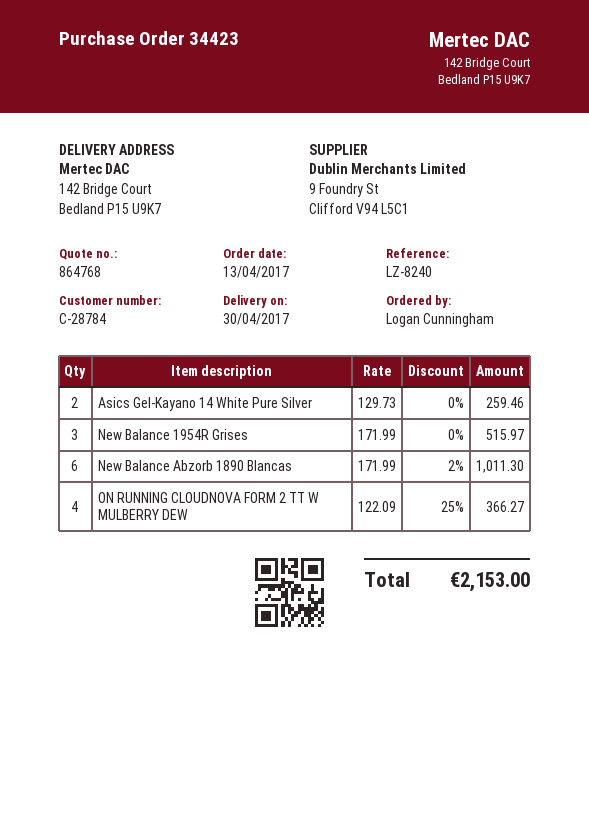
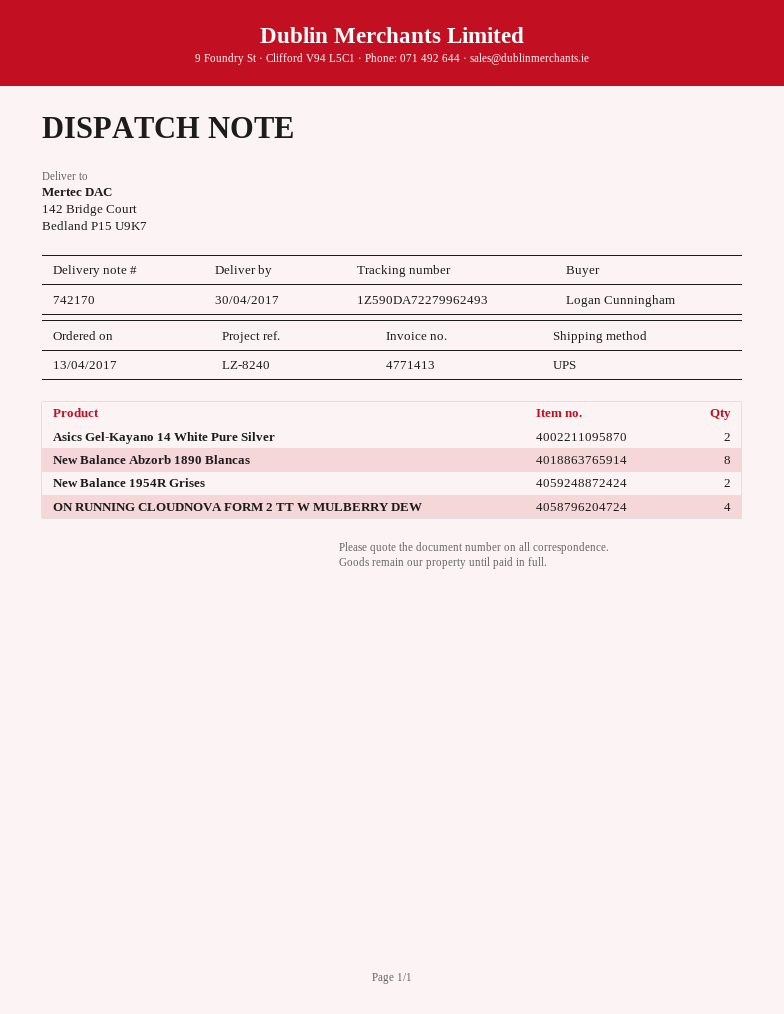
New Balance 1954R Grises: 3 -> 2
New Balance Abzorb 1890 Blancas: 6 -> 8

